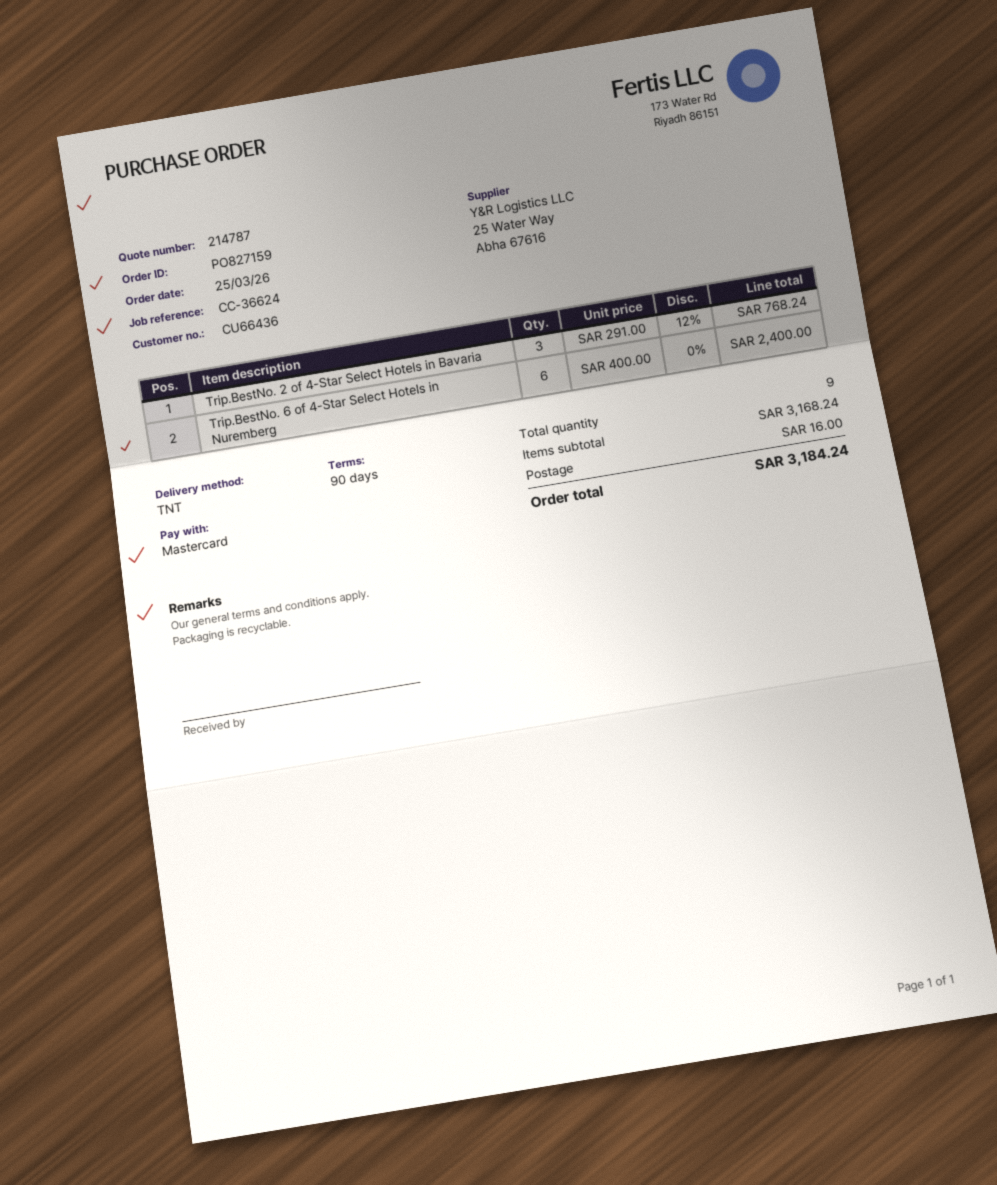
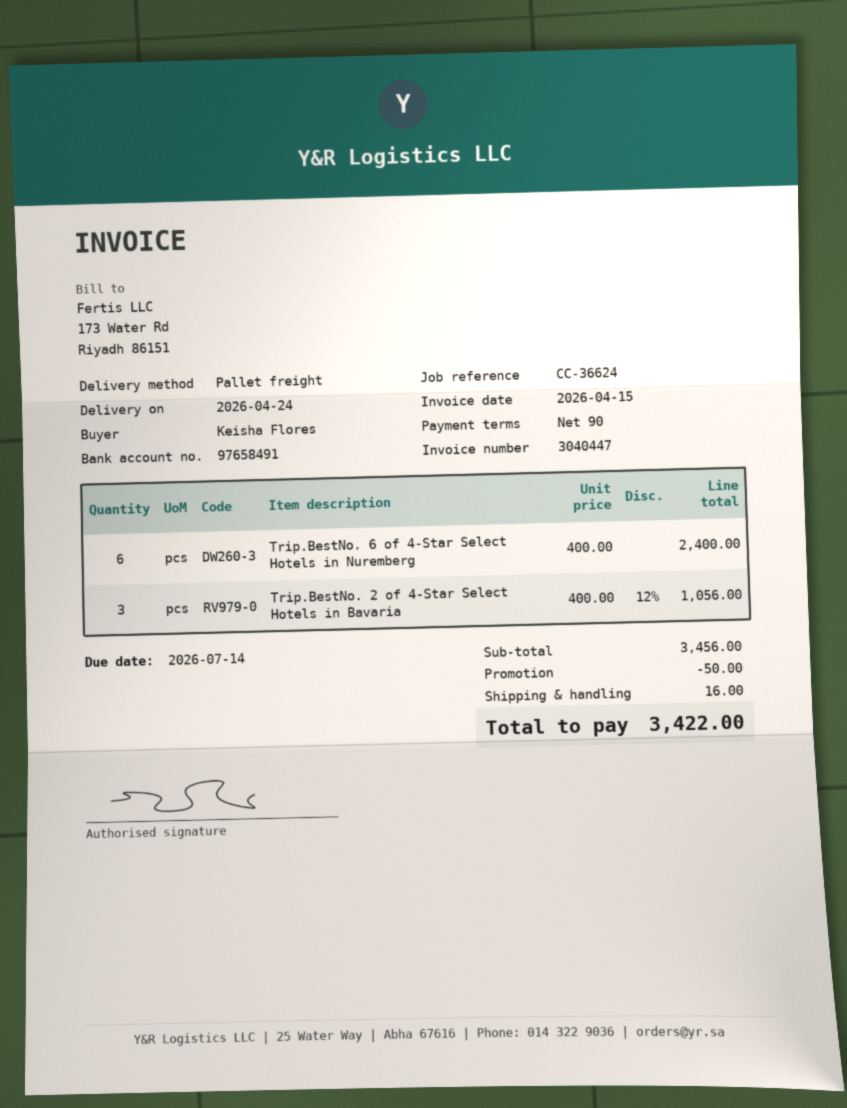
shipping method: TNT -> pallet freight
Trip.BestNo. 2 of 4-Star Select Hotels in Bavaria: 3 x 291.00 - 12% = 768.24 -> 3 x 400.00 - 12% = 1056.00
subtotal: 3168.24 -> 3456.00
discount: none -> 50.00
total: 3184.24 -> 3422.00

